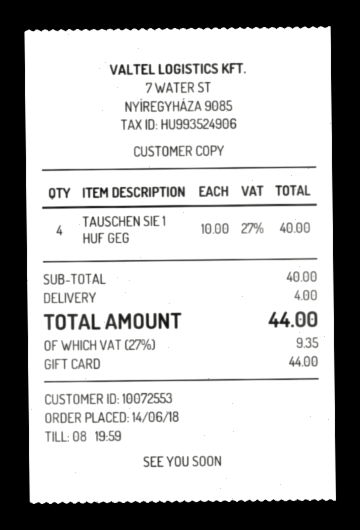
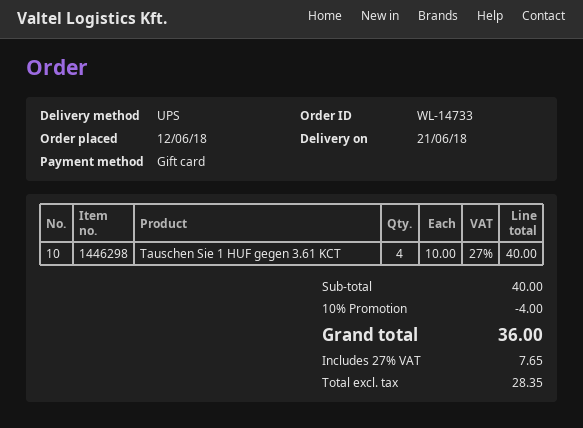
order date: 2018-06-14 -> 2018-06-12
discount: none -> 10% = 4.00
shipping: 4.00 -> none
tax: 27% = 9.35 -> 27% = 7.65
total: 44.00 -> 36.00

